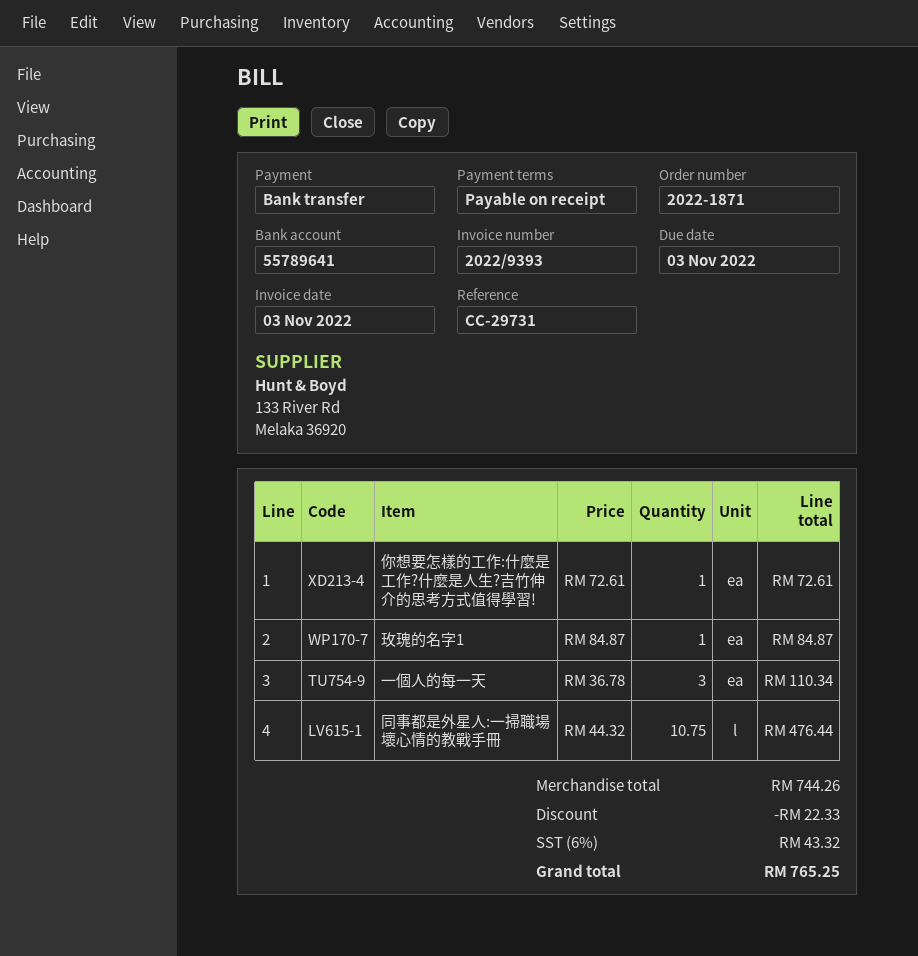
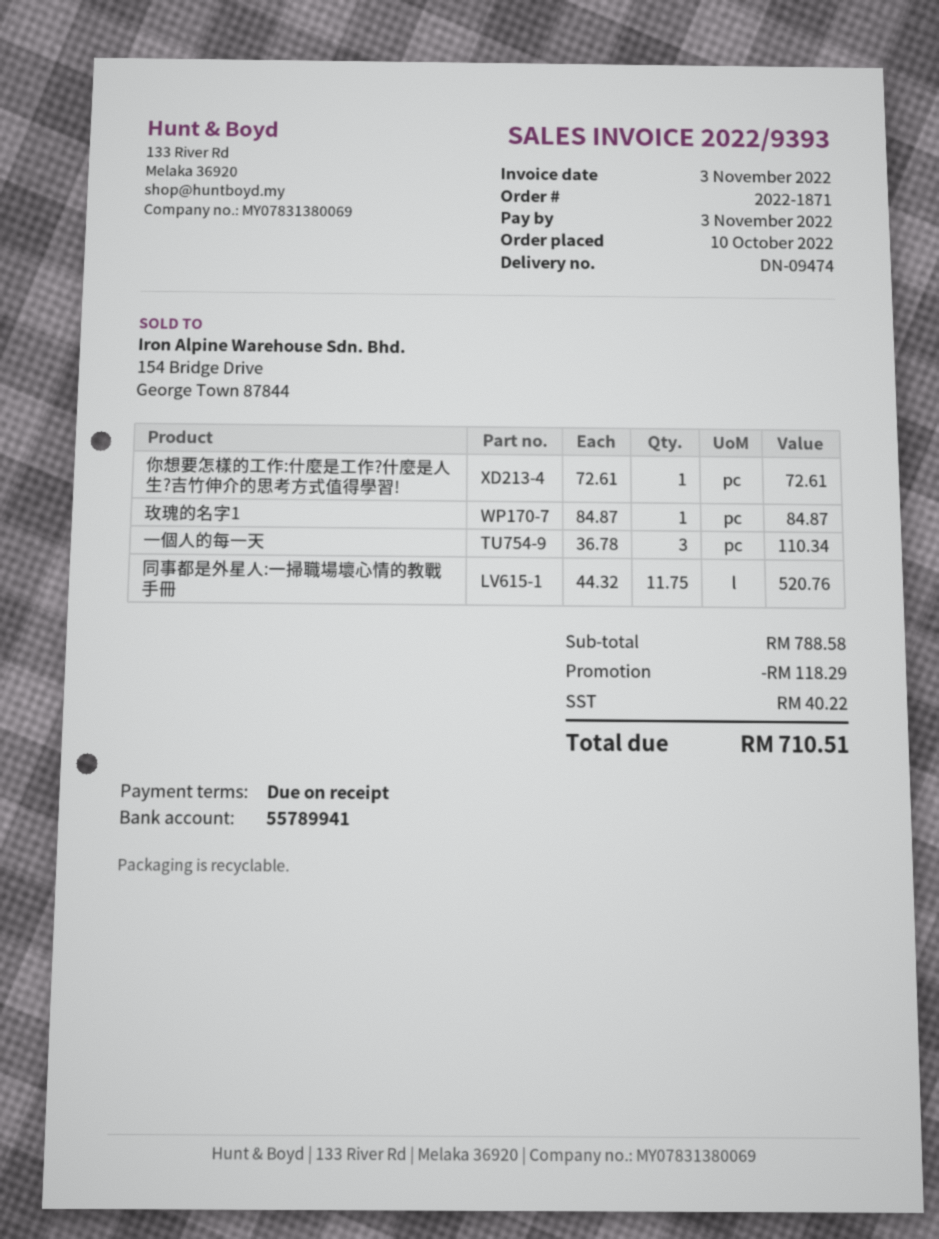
bank account: 55789641 -> 55789941
同事都是外星人:一掃職場壞心情的教戰手冊: 10.75 x 44.32 = 476.44 -> 11.75 x 44.32 = 520.76
subtotal: 744.26 -> 788.58
discount: 22.33 -> 118.29
tax: 43.32 -> 40.22
total: 765.25 -> 710.51

